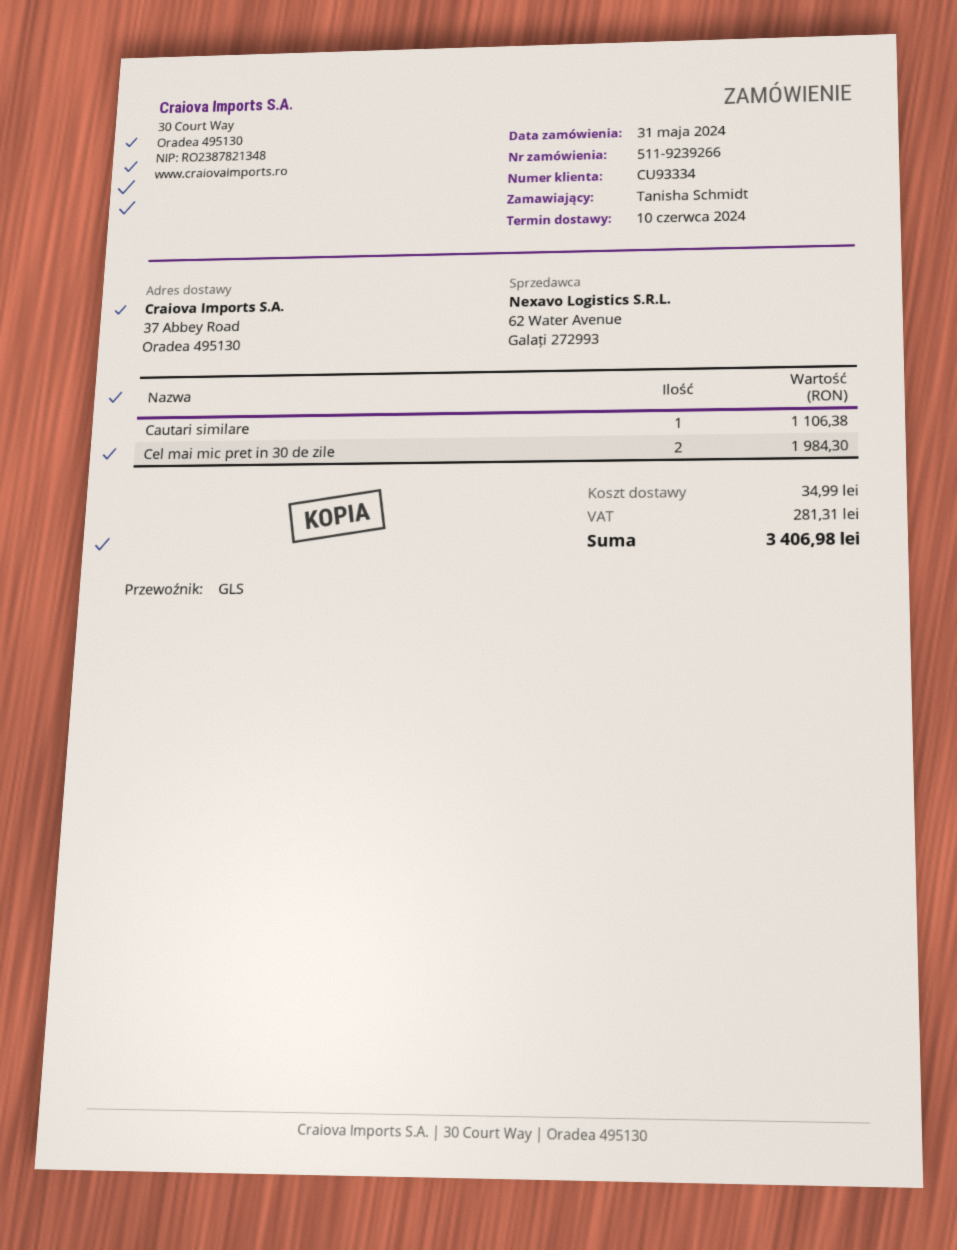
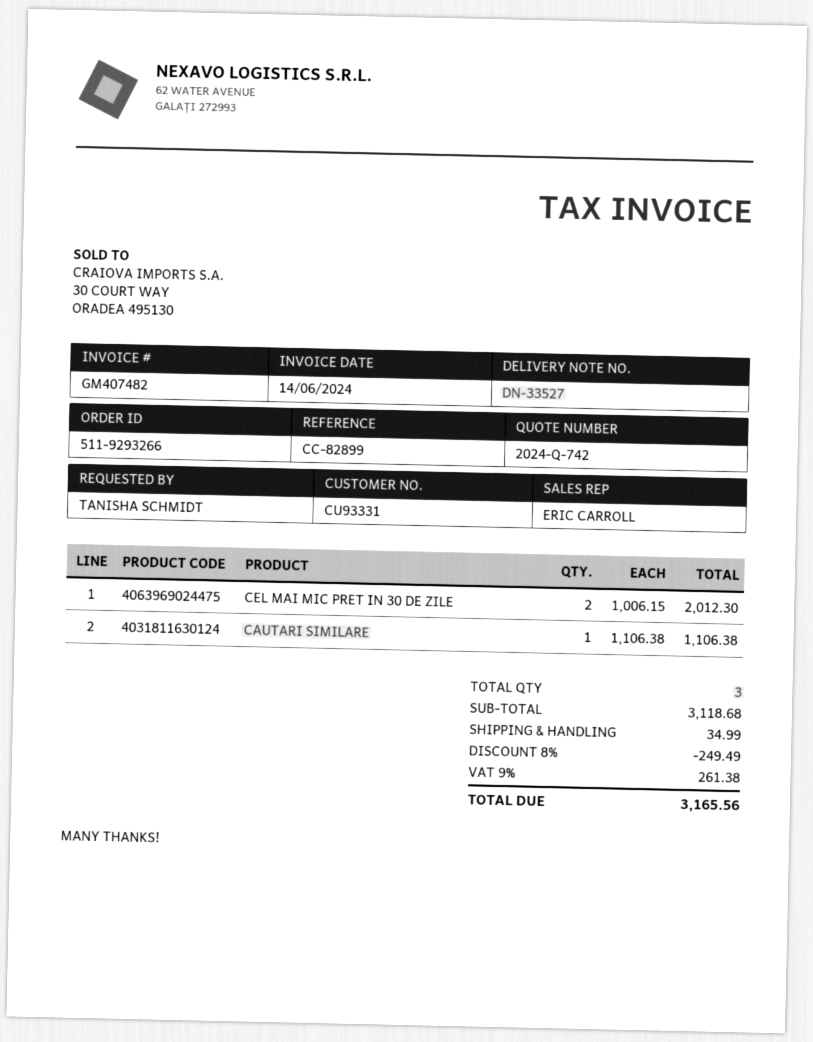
order number: 511-9239266 -> 511-9293266
customer number: CU93334 -> CU93331
Cel mai mic pret in 30 de zile: 2 for 1984.30 -> 2 for 2012.30
discount: none -> 8% = 249.49
tax: 281.31 -> 261.38
total: 3406.98 -> 3165.56

